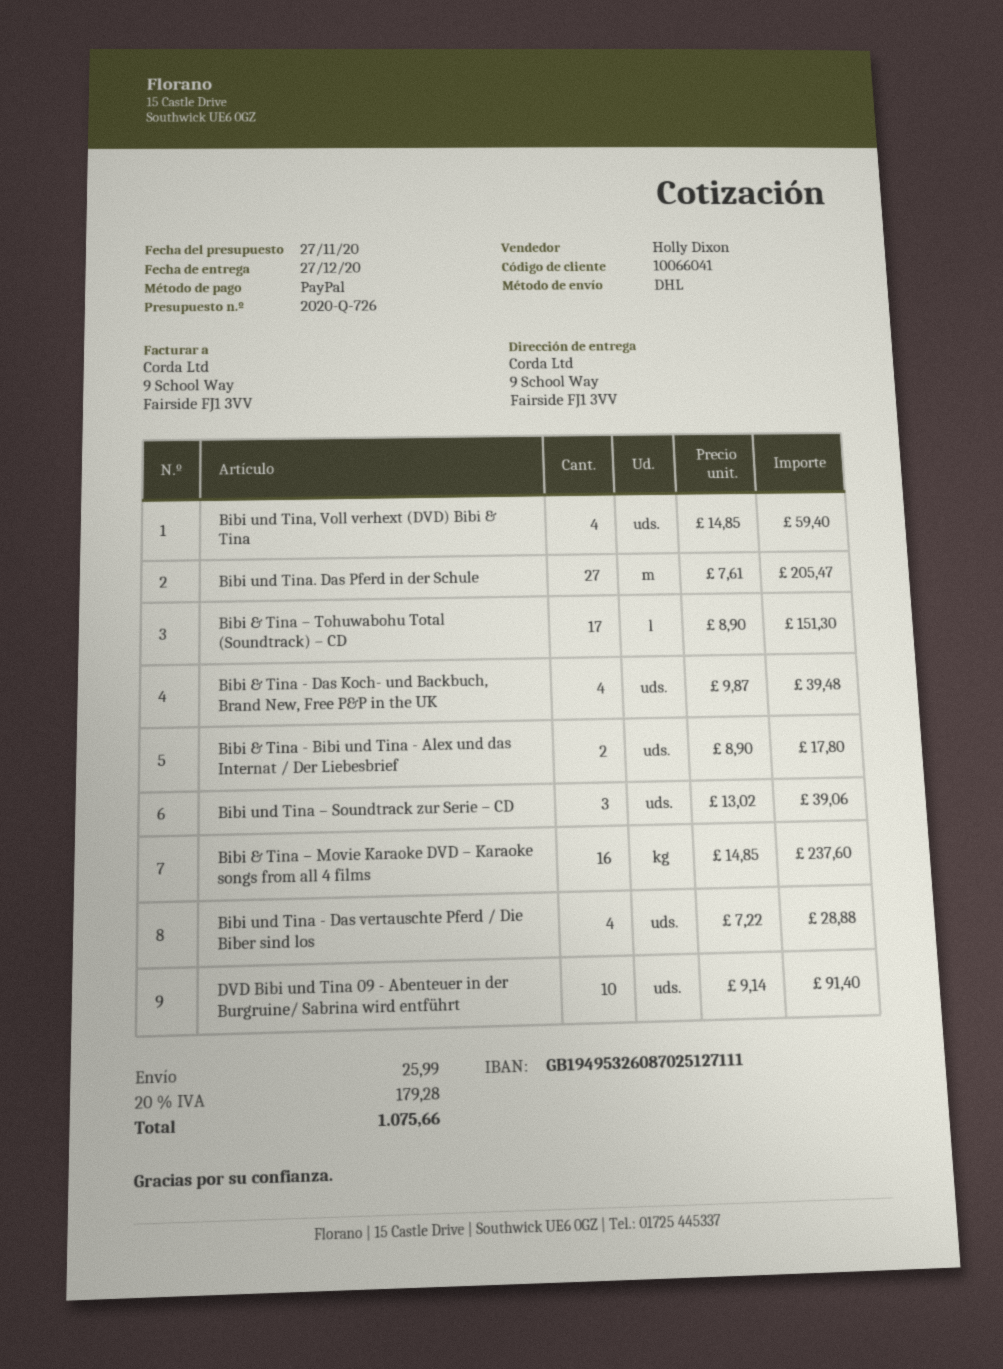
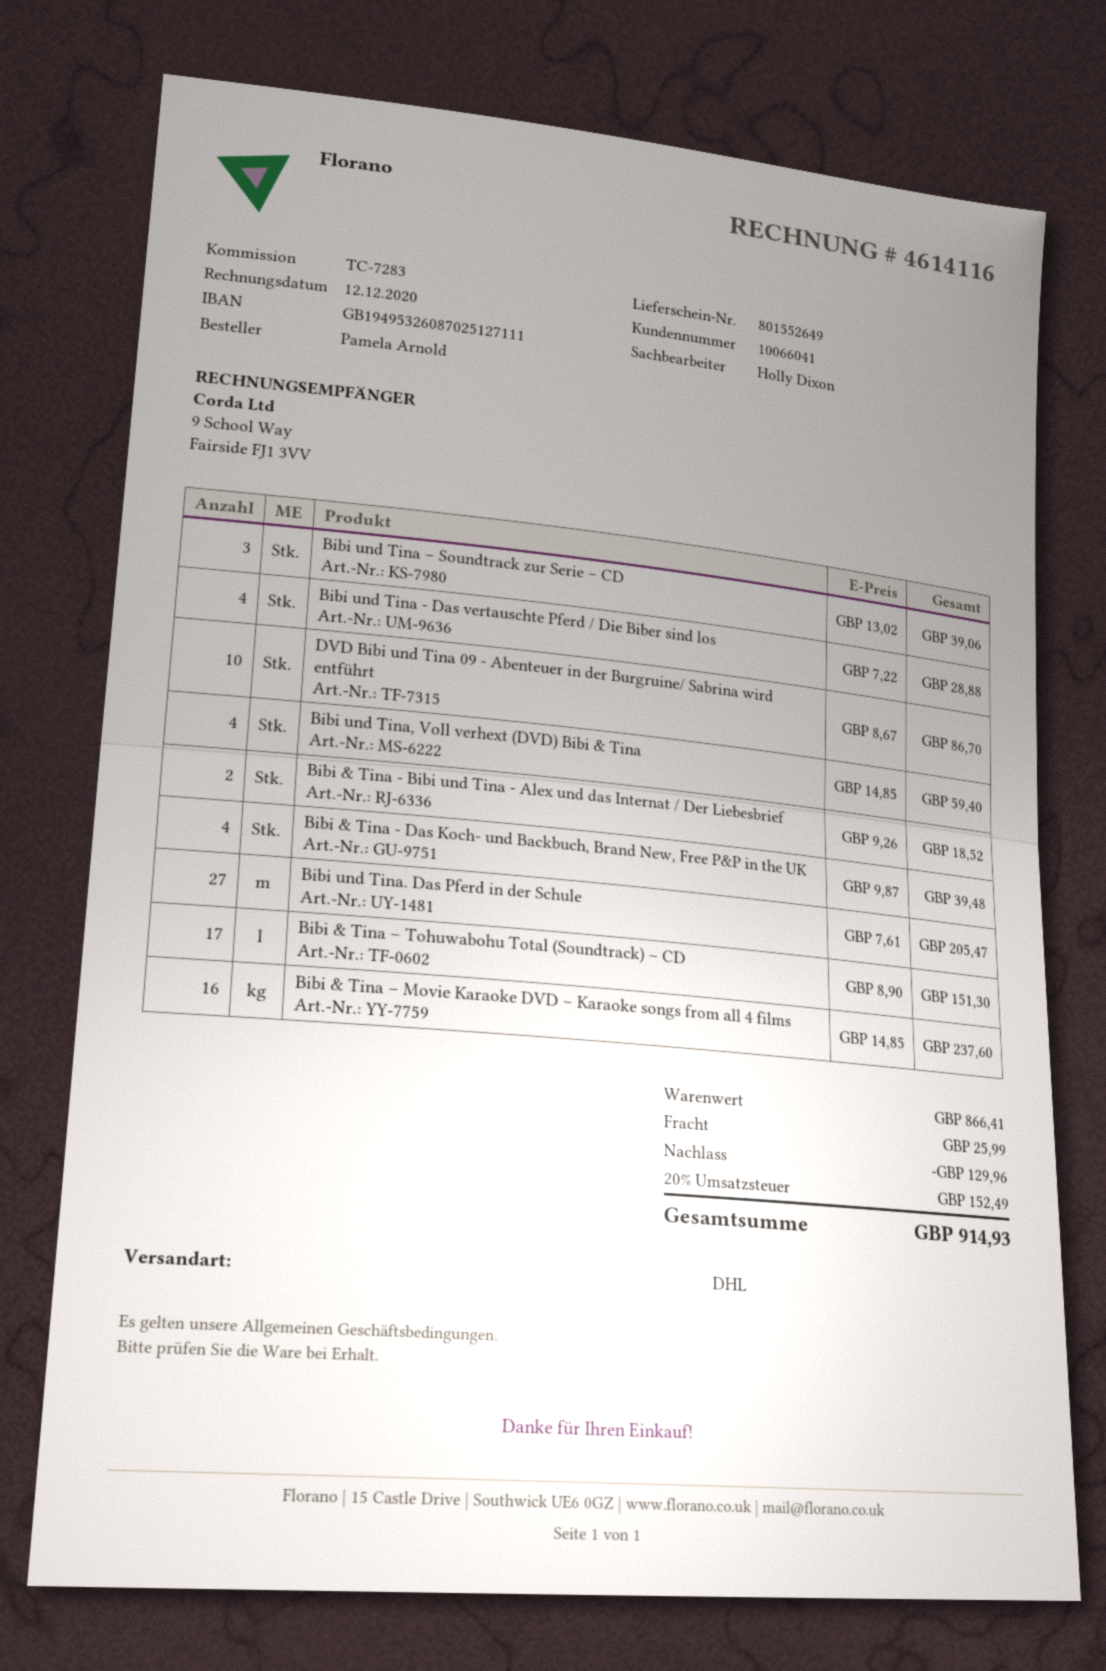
Bibi & Tina - Bibi und Tina - Alex und das Internat / Der Liebesbrief: 2 x 8.90 = 17.80 -> 2 x 9.26 = 18.52
DVD Bibi und Tina 09 - Abenteuer in der Burgruine/ Sabrina wird entführt: 10 x 9.14 = 91.40 -> 10 x 8.67 = 86.70
discount: none -> 129.96
tax: 20% = 179.28 -> 20% = 152.49
total: 1075.66 -> 914.93

